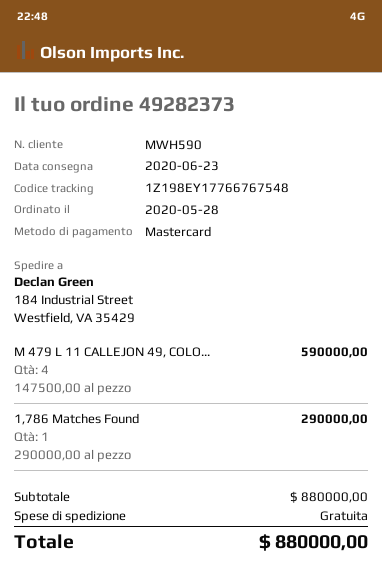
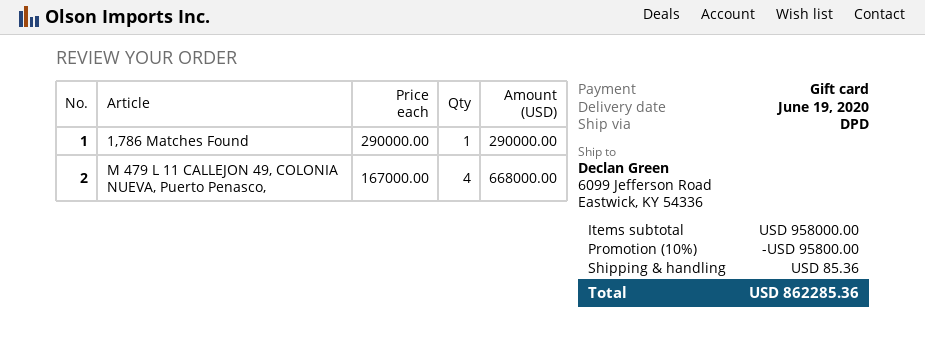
delivery date: 2020-06-23 -> 2020-06-19
payment method: Mastercard -> gift card
ship to: 184 Industrial Street, Westfield, VA 35429 -> 6099 Jefferson Road, Eastwick, KY 54336
M 479 L 11 CALLEJON 49, COLO...: 4 x 147500.00 = 590000.00 -> 4 x 167000.00 = 668000.00
subtotal: 880000.00 -> 958000.00
discount: none -> 10% = 95800.00
shipping: 0.00 -> 85.36
total: 880000.00 -> 862285.36

